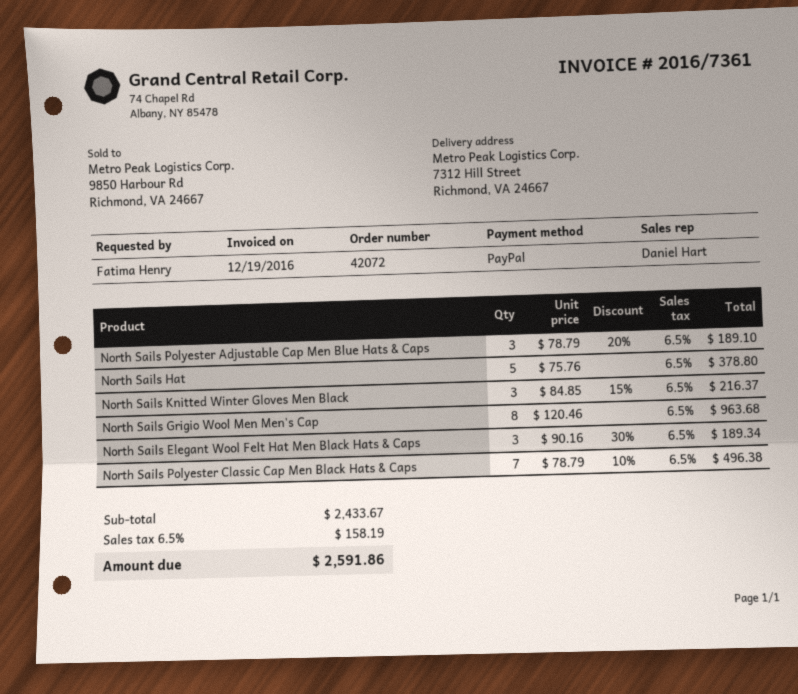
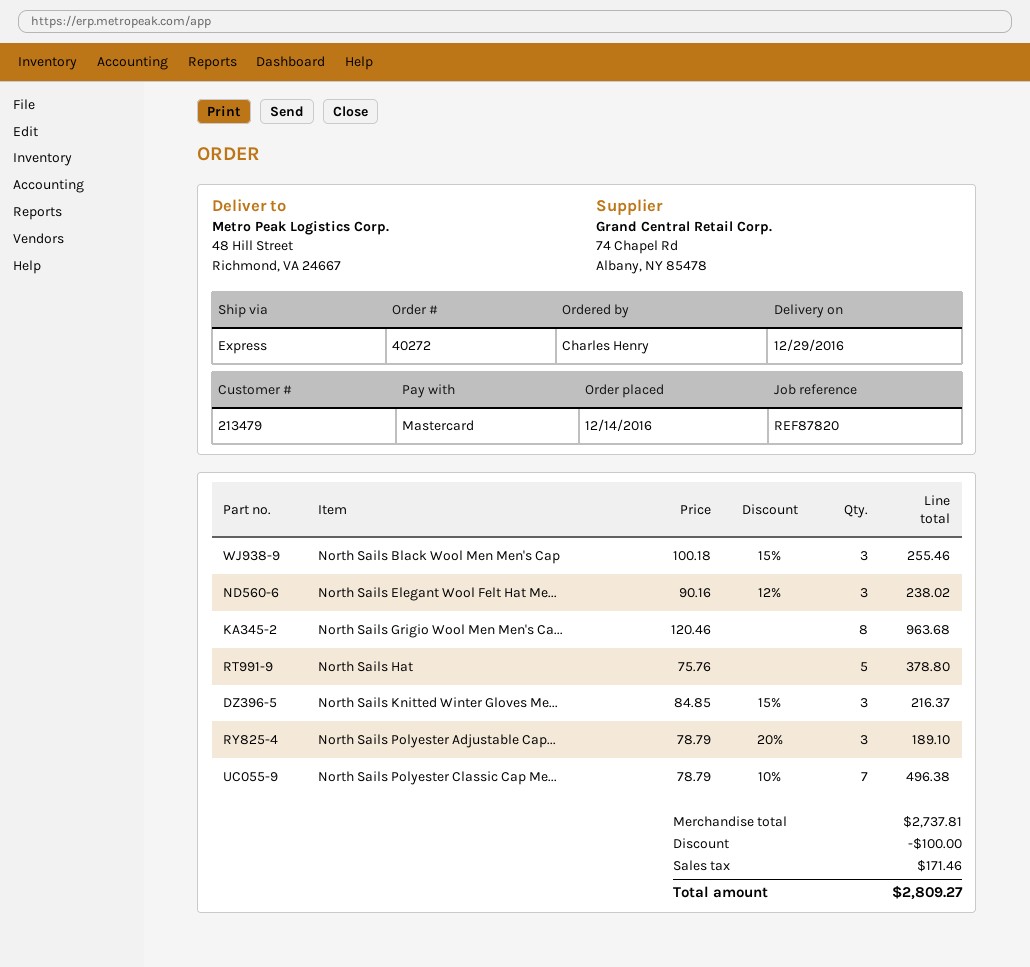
order number: 42072 -> 40272
ordered by: Fatima Henry -> Charles Henry
payment method: PayPal -> Mastercard
ship to: 7312 Hill Street, Richmond, VA 24667 -> 48 Hill Street, Richmond, VA 24667
North Sails Elegant Wool Felt Hat Men Black Hats & Caps: 3 x 90.16 - 30% = 189.34 -> 3 x 90.16 - 12% = 238.02
North Sails Black Wool Men Men's Cap: none -> 3 x 100.18 - 15% = 255.46
subtotal: 2433.67 -> 2737.81
discount: none -> 100.00
tax: 158.19 -> 171.46
total: 2591.86 -> 2809.27

